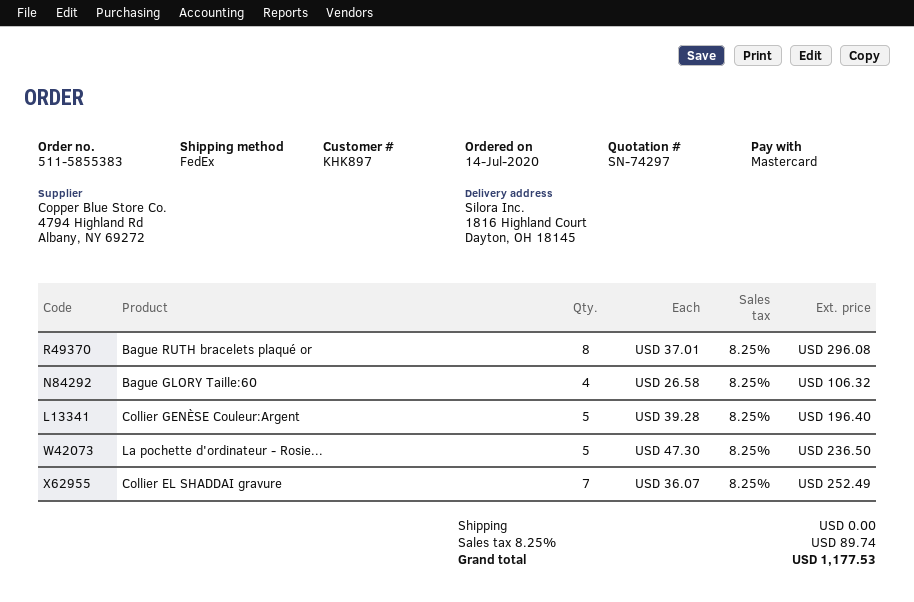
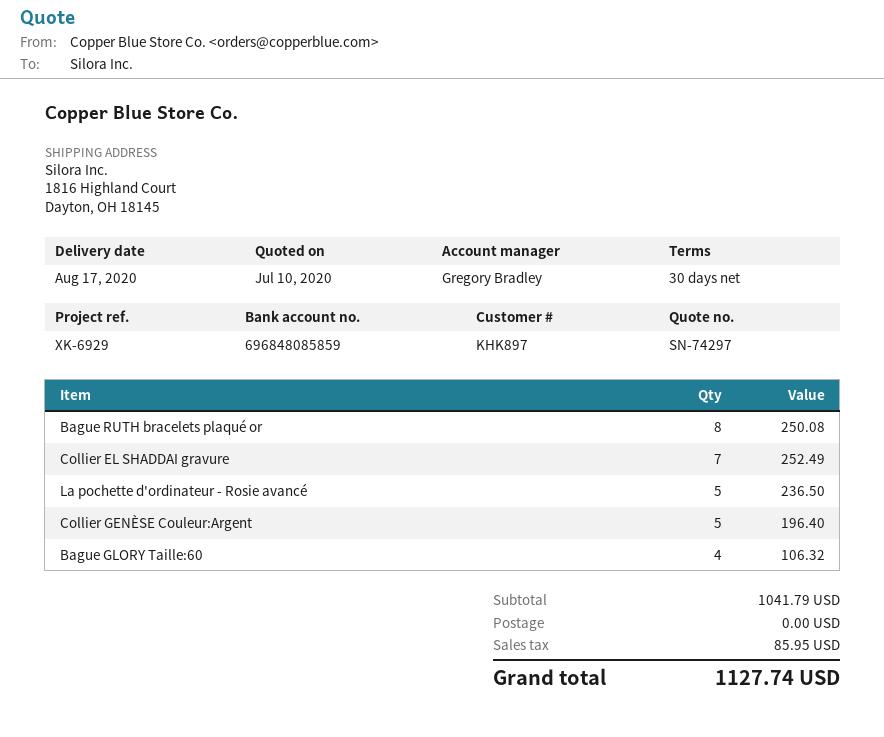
Bague RUTH bracelets plaqué or: 8 for 296.08 -> 8 for 250.08
tax: 89.74 -> 85.95
total: 1177.53 -> 1127.74

